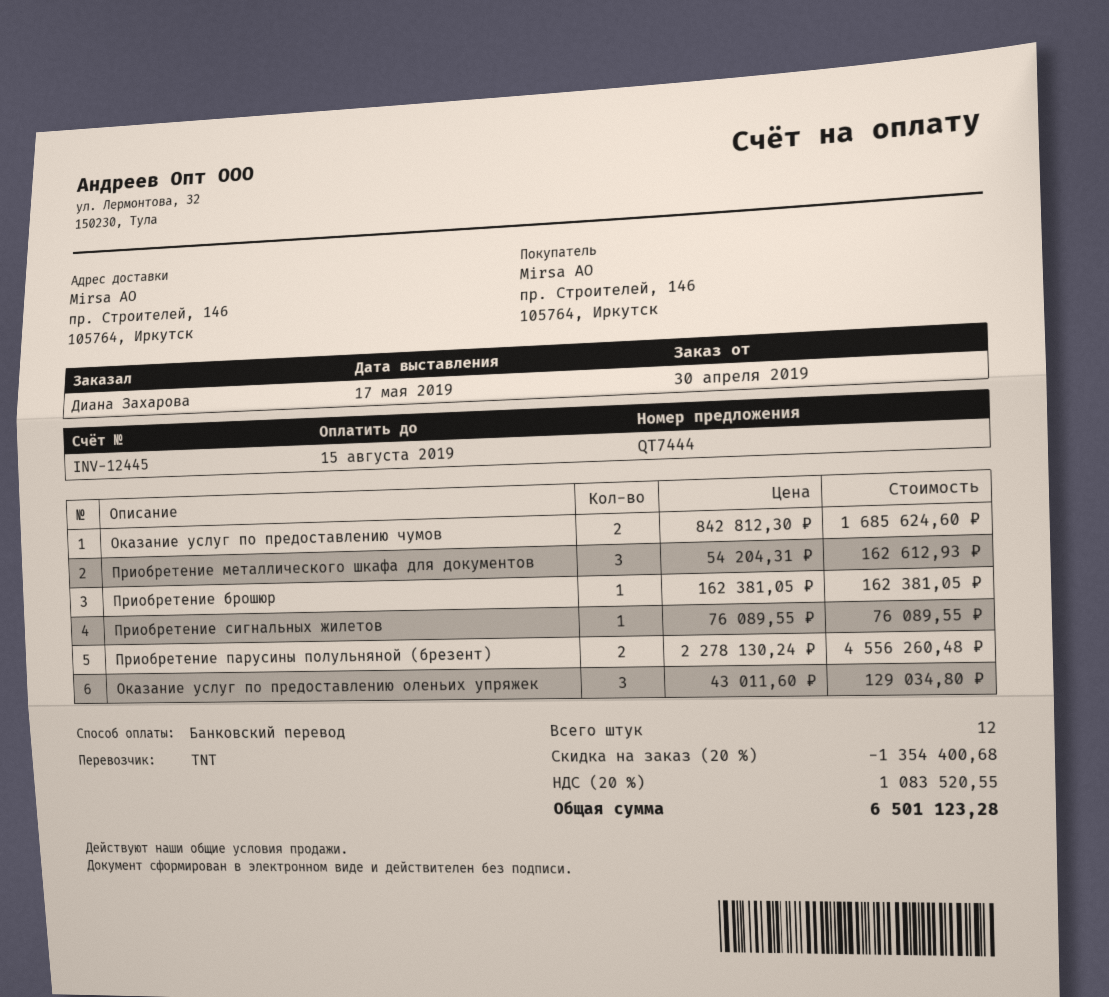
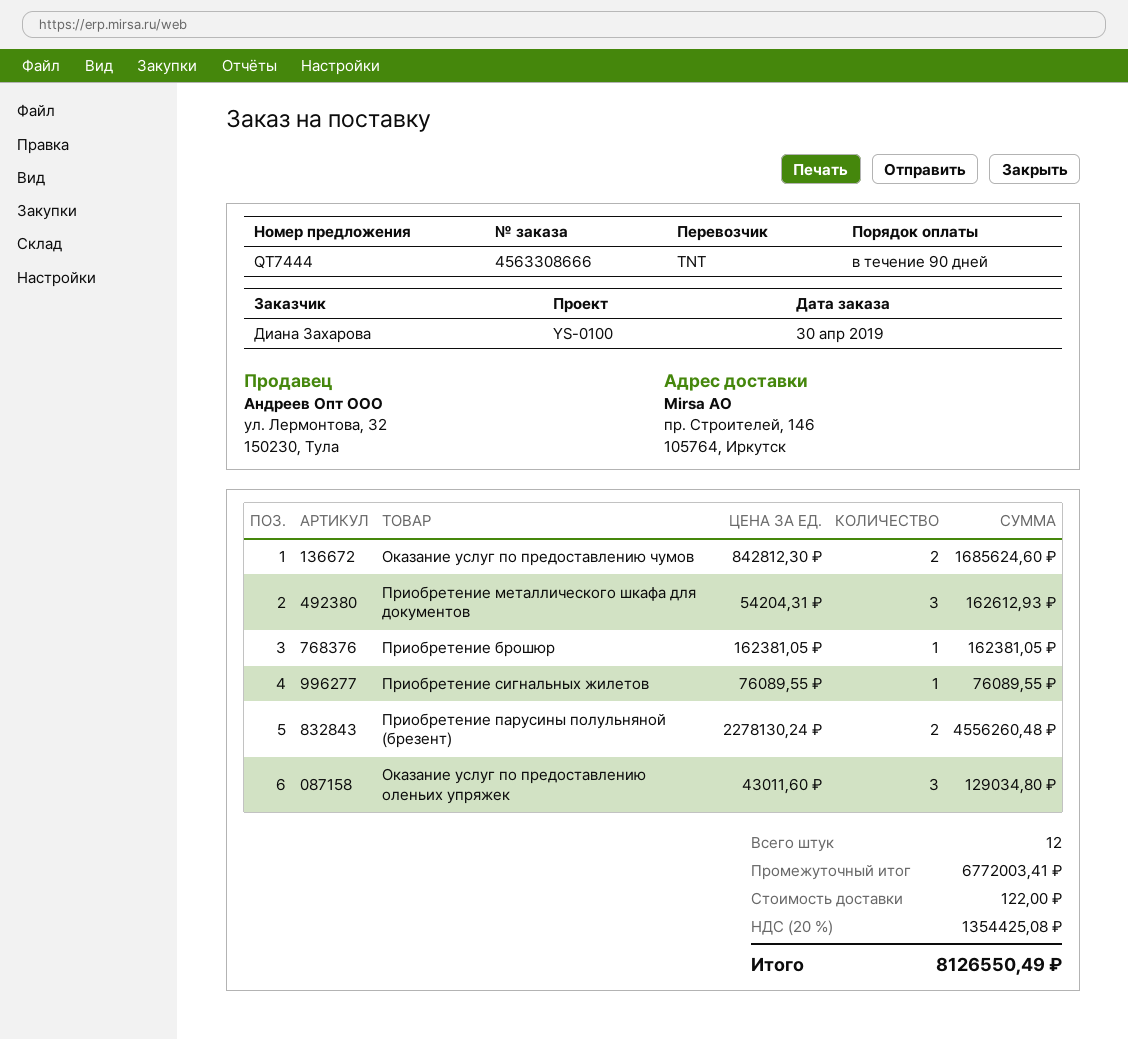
discount: 20% = 1354400.68 -> none
shipping: none -> 122.00
tax: 20% = 1083520.55 -> 20% = 1354425.08
total: 6501123.28 -> 8126550.49

